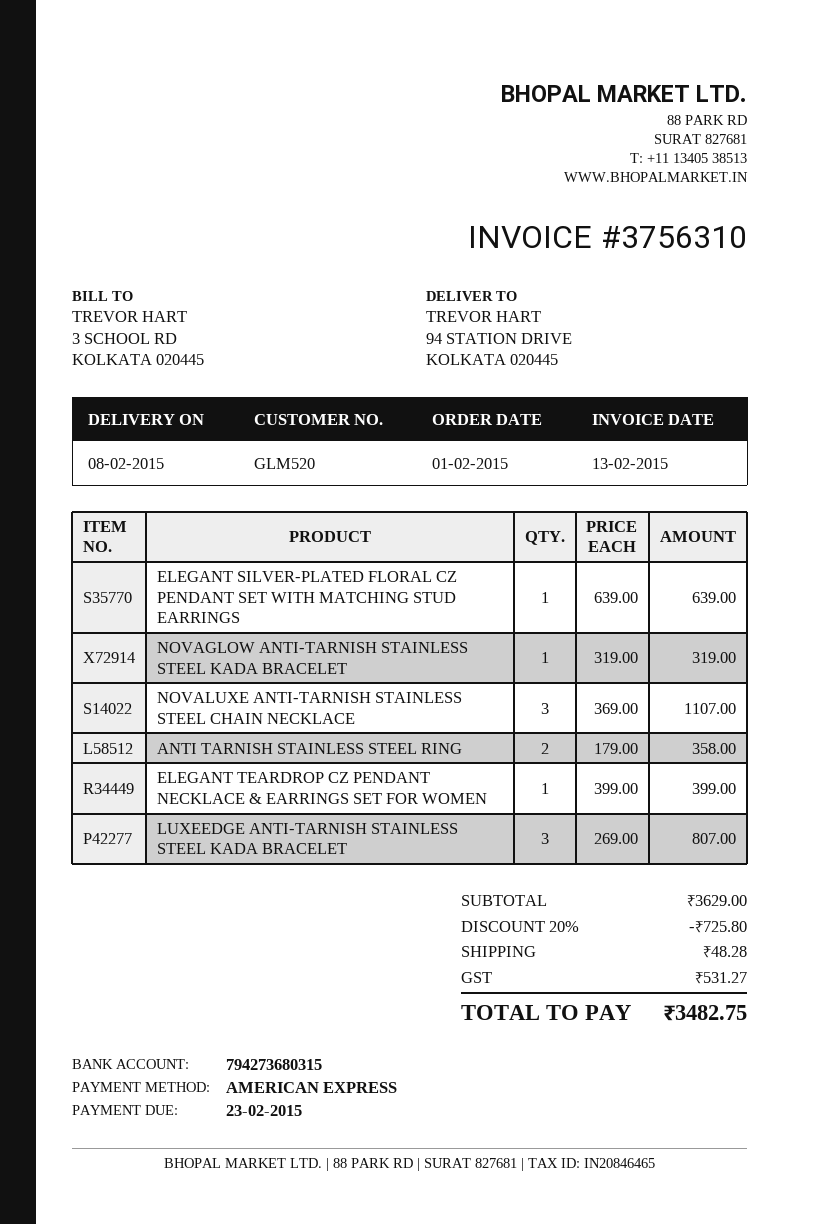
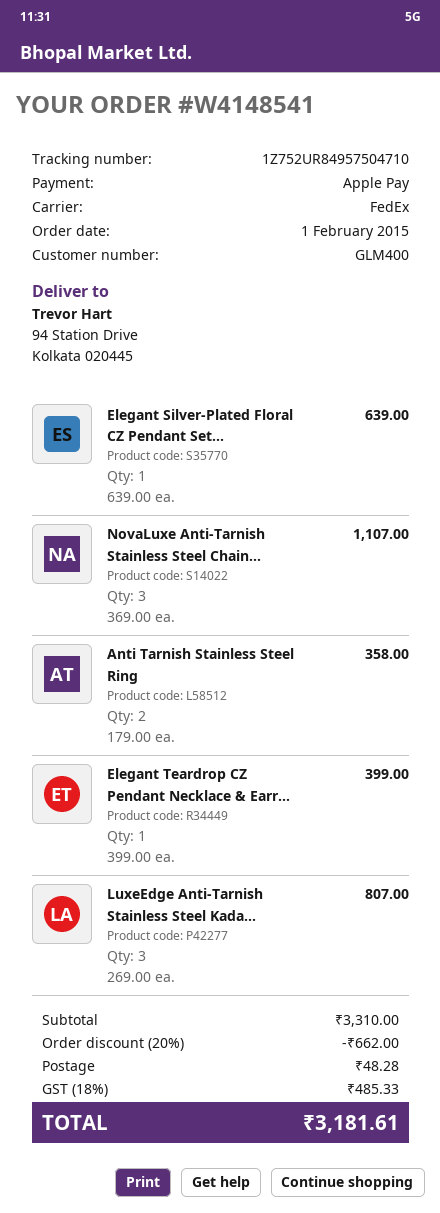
customer number: GLM520 -> GLM400
payment method: American Express -> Apple Pay
NOVAGLOW ANTI-TARNISH STAINLESS STEEL KADA BRACELET: 1 x 319.00 = 319.00 -> none
subtotal: 3629.00 -> 3310.00
discount: 20% = 725.80 -> 20% = 662.00
tax: 531.27 -> 485.33
total: 3482.75 -> 3181.61

